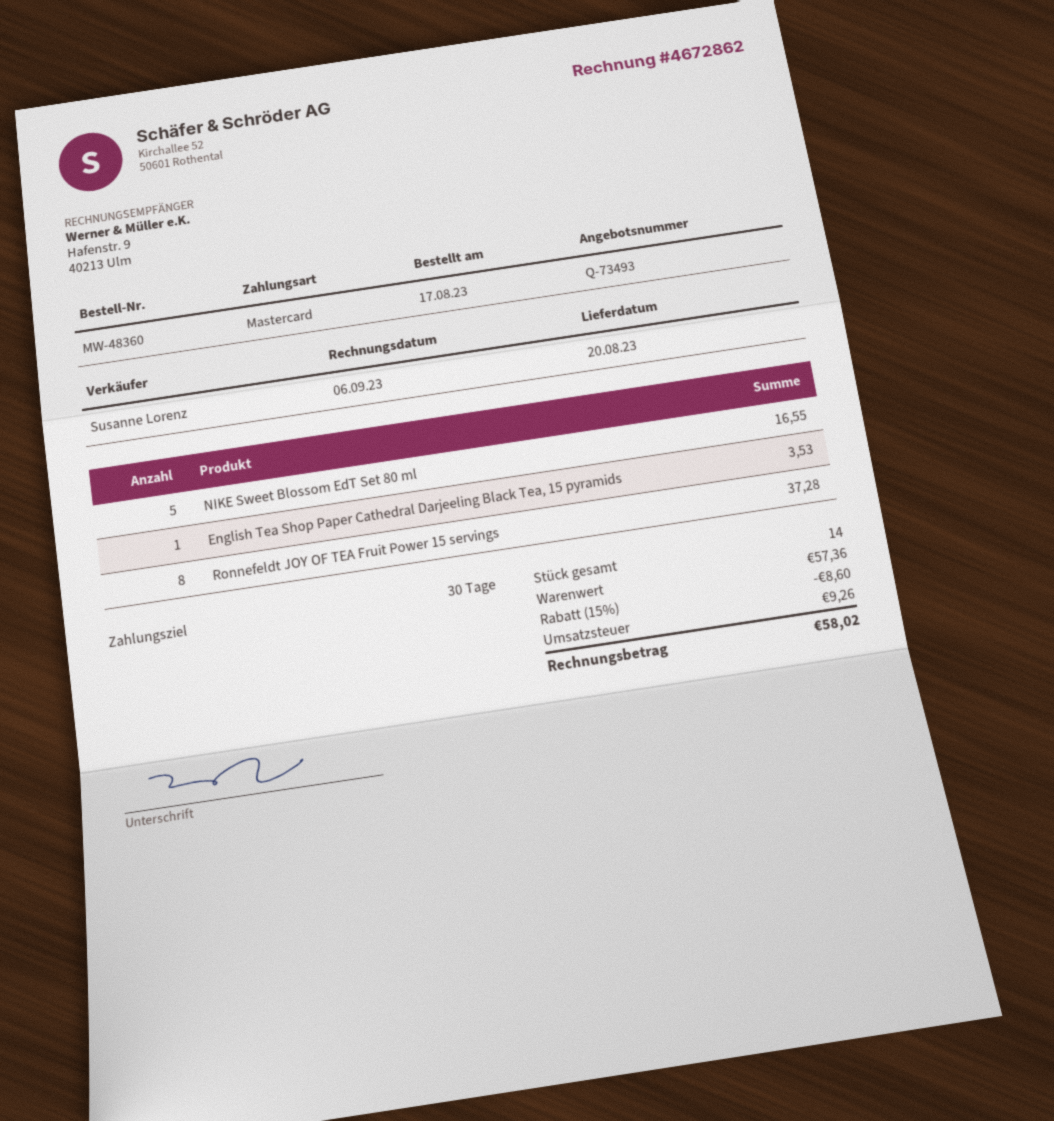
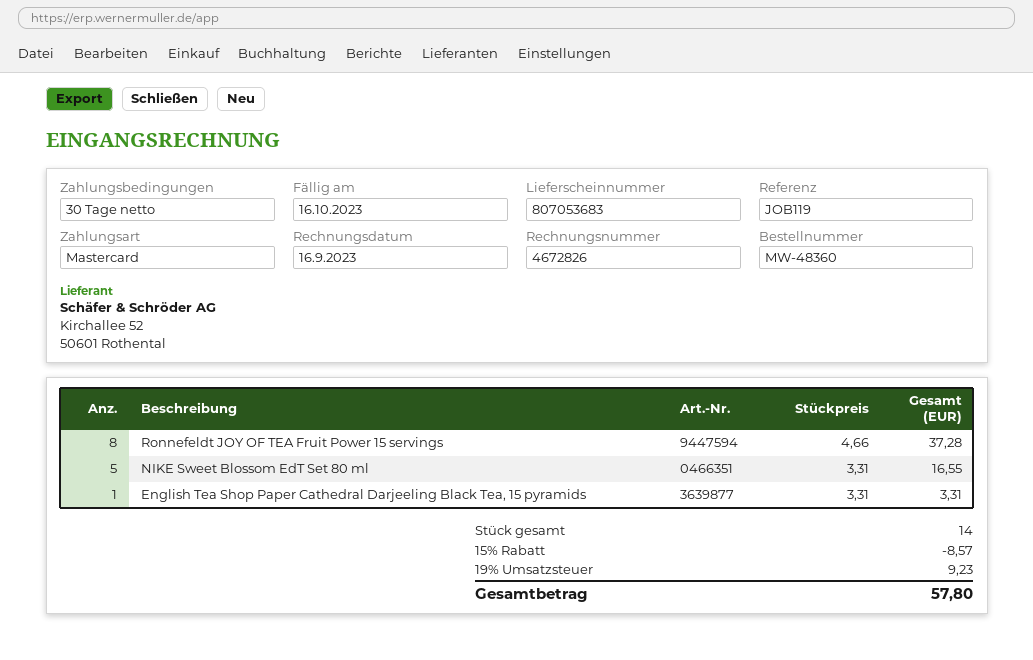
invoice number: 4672862 -> 4672826
invoice date: 2023-09-06 -> 2023-09-16
English Tea Shop Paper Cathedral Darjeeling Black Tea, 15 pyramids: 1 for 3.53 -> 1 for 3.31
discount: 15% = 8.60 -> 15% = 8.57
tax: 9.26 -> 9.23
total: 58.02 -> 57.80

